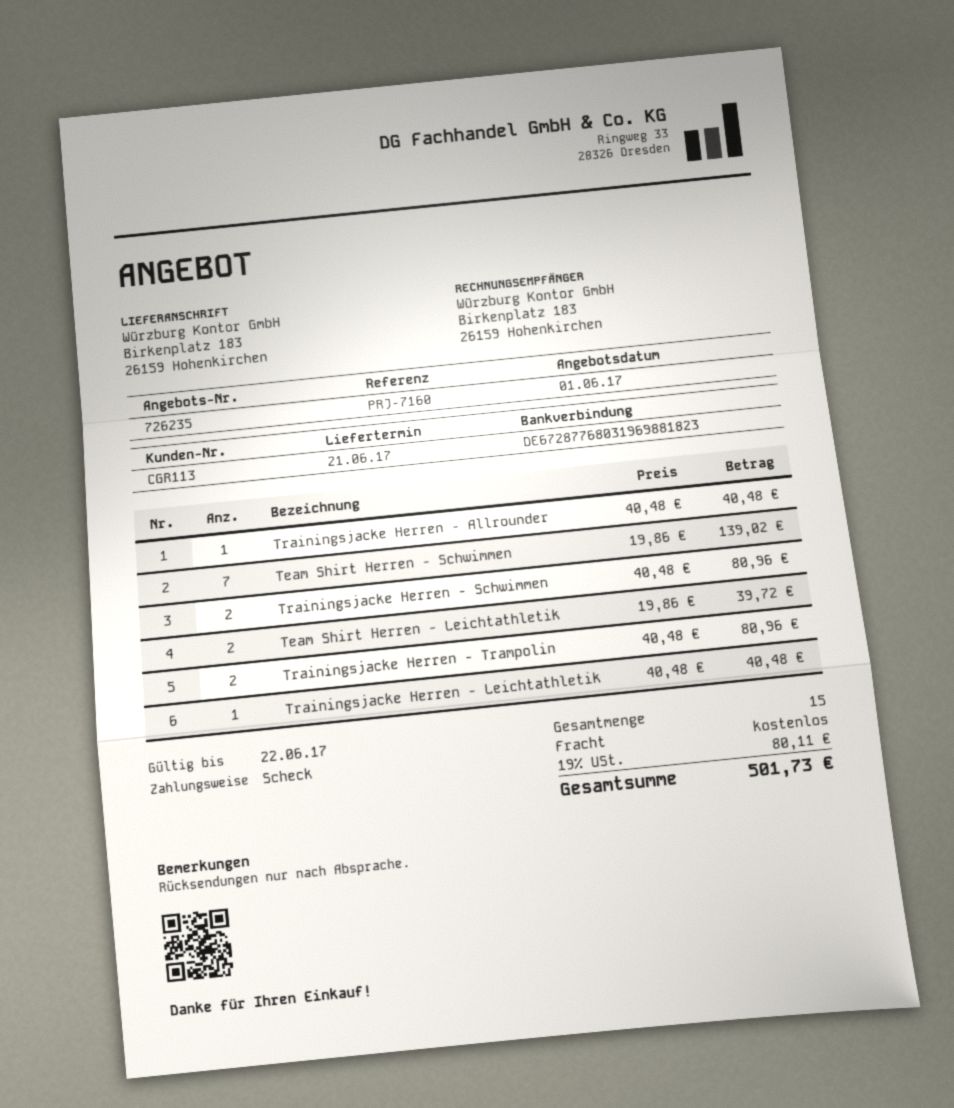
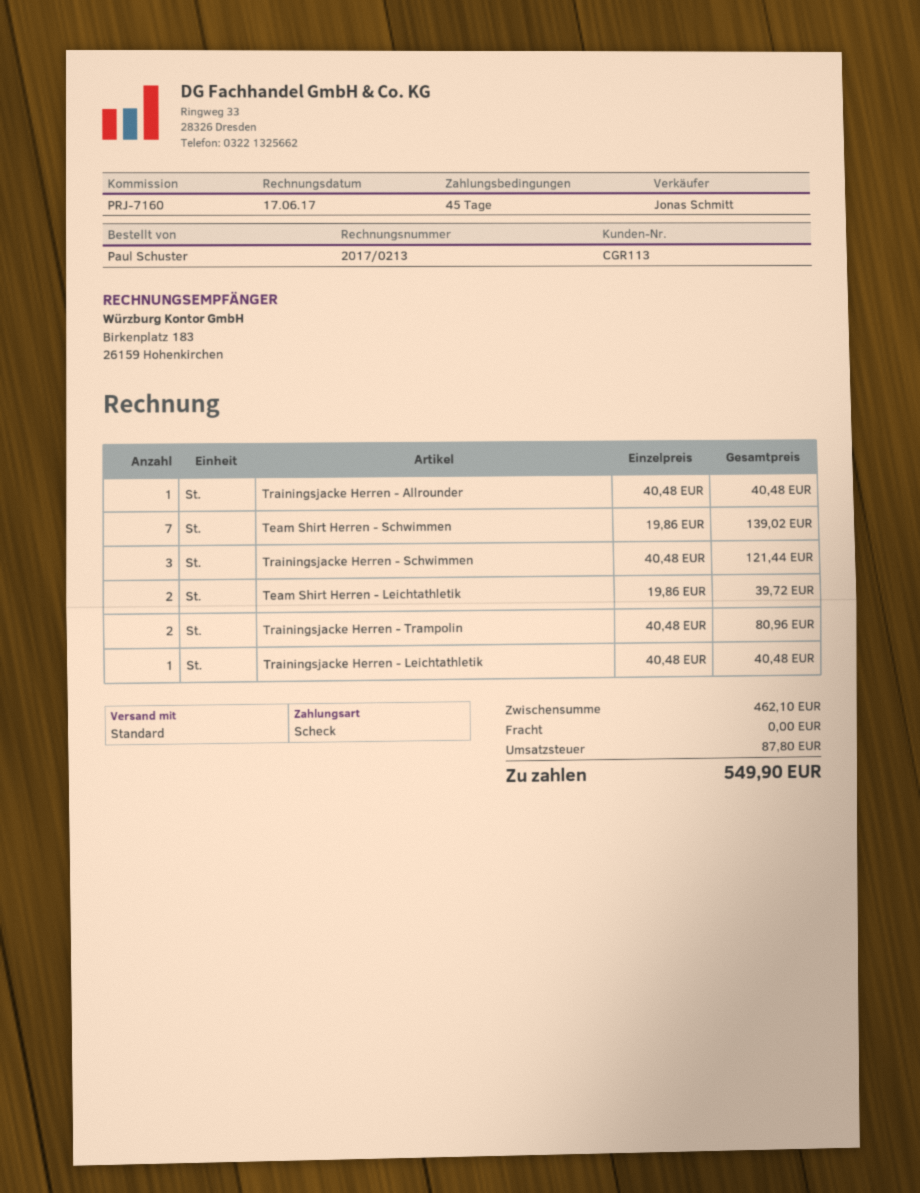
Trainingsjacke Herren - Schwimmen: 2 x 40.48 = 80.96 -> 3 x 40.48 = 121.44
tax: 80.11 -> 87.80
total: 501.73 -> 549.90

